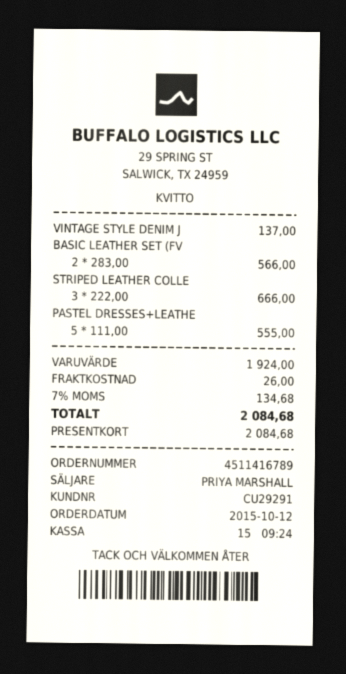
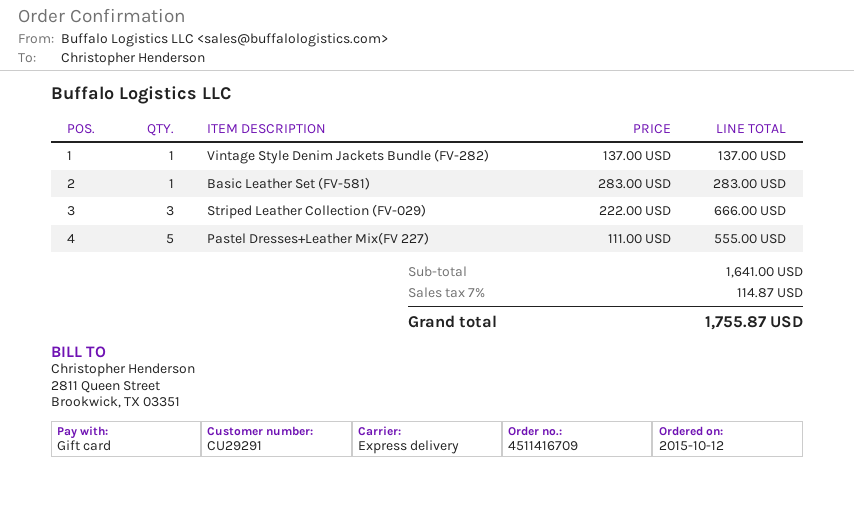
order number: 4511416789 -> 4511416709
BASIC LEATHER SET (FV: 2 x 283.00 = 566.00 -> 1 x 283.00 = 283.00
subtotal: 1924.00 -> 1641.00
shipping: 26.00 -> none
tax: 7% = 134.68 -> 7% = 114.87
total: 2084.68 -> 1755.87

